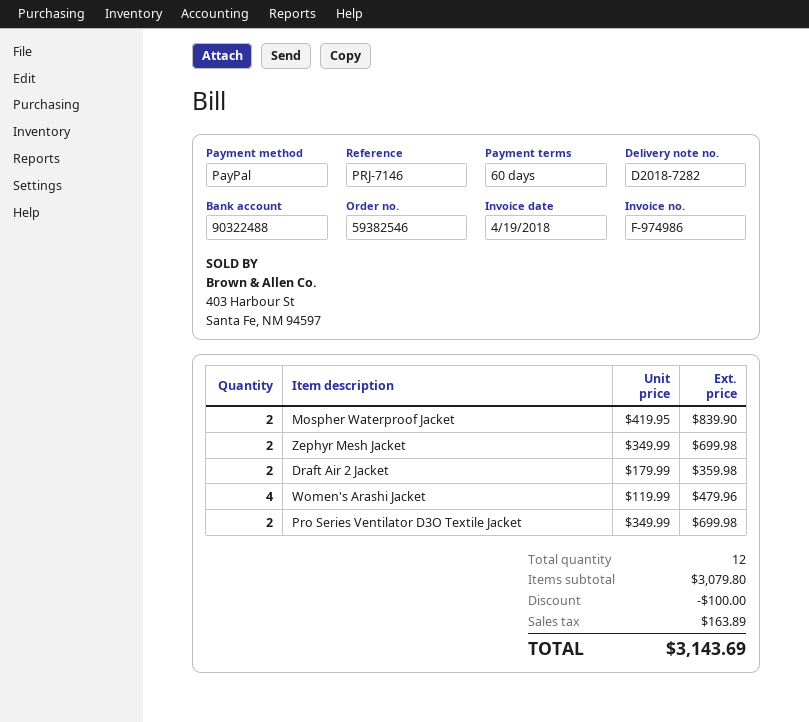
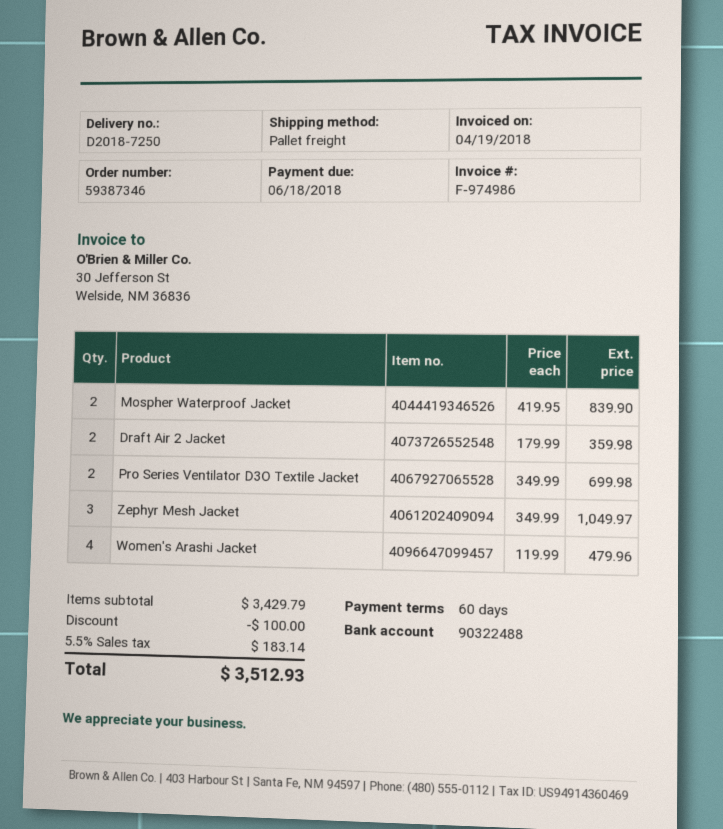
order number: 59382546 -> 59387346
delivery note number: D2018-7282 -> D2018-7250
Zephyr Mesh Jacket: 2 x 349.99 = 699.98 -> 3 x 349.99 = 1049.97
subtotal: 3079.80 -> 3429.79
tax: 163.89 -> 183.14
total: 3143.69 -> 3512.93

